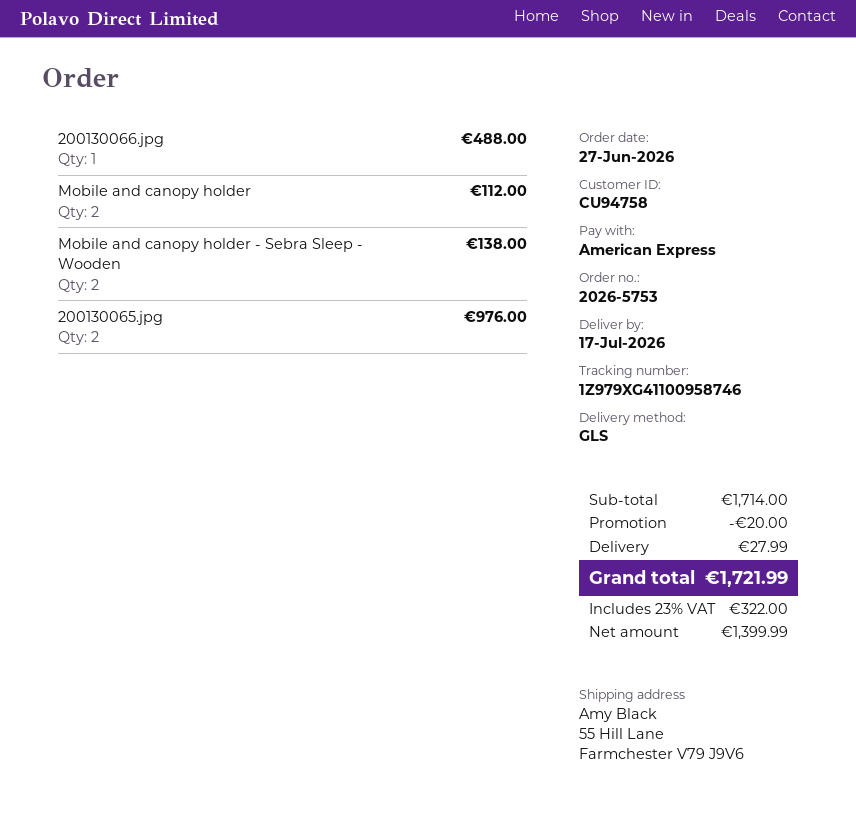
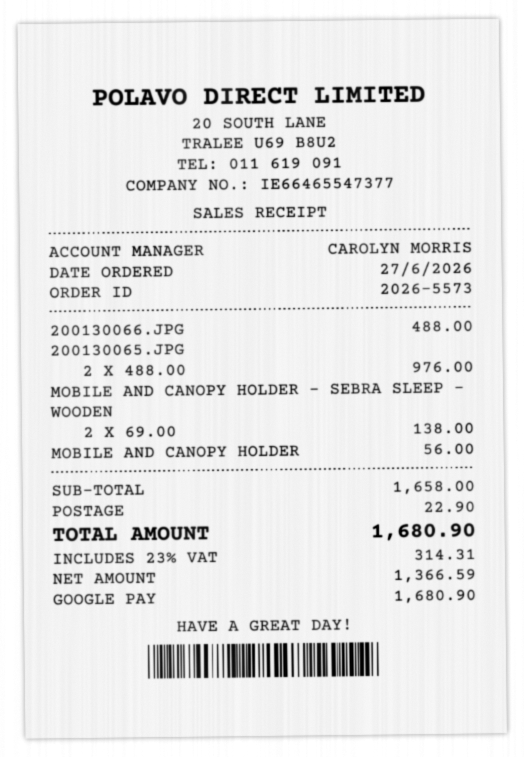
order number: 2026-5753 -> 2026-5573
payment method: American Express -> Google Pay
Mobile and canopy holder: 2 for 112.00 -> 1 for 56.00
subtotal: 1714.00 -> 1658.00
discount: 20.00 -> none
shipping: 27.99 -> 22.90
net: 1399.99 -> 1366.59
tax: 23% = 322.00 -> 23% = 314.31
total: 1721.99 -> 1680.90

